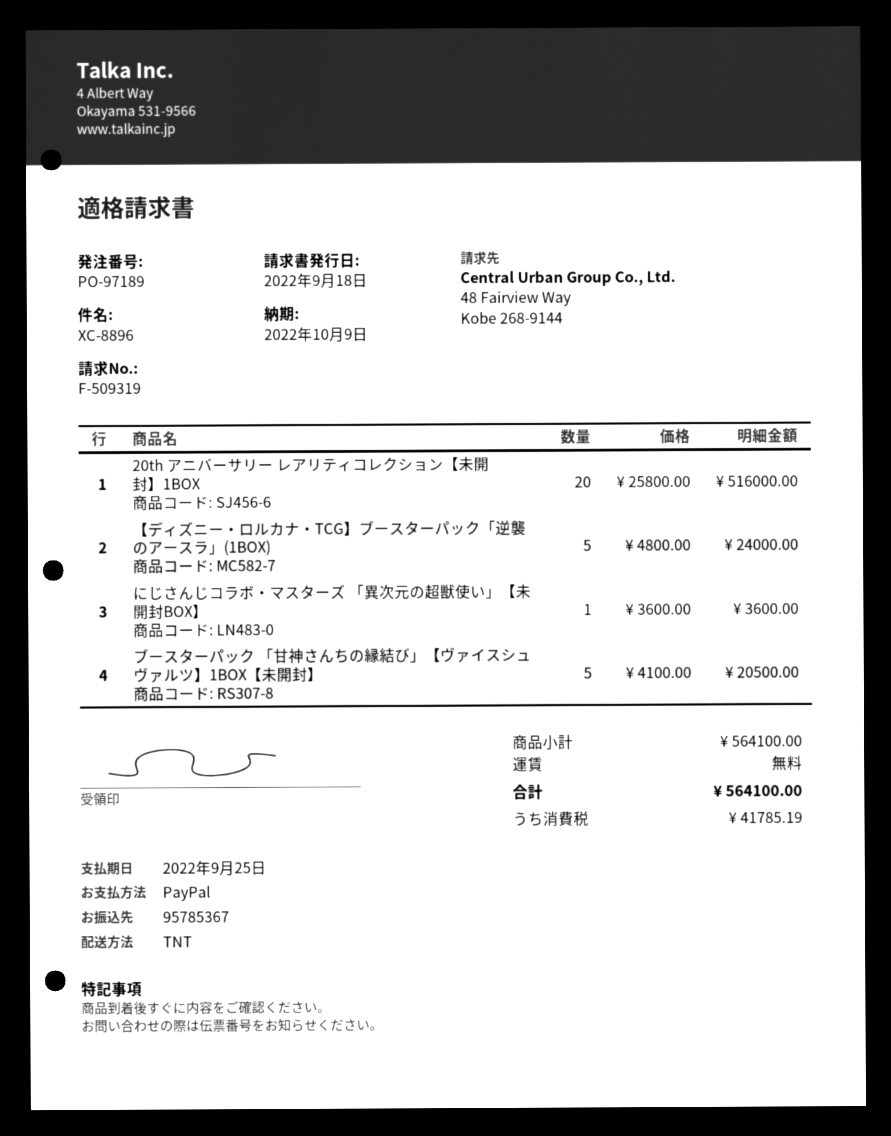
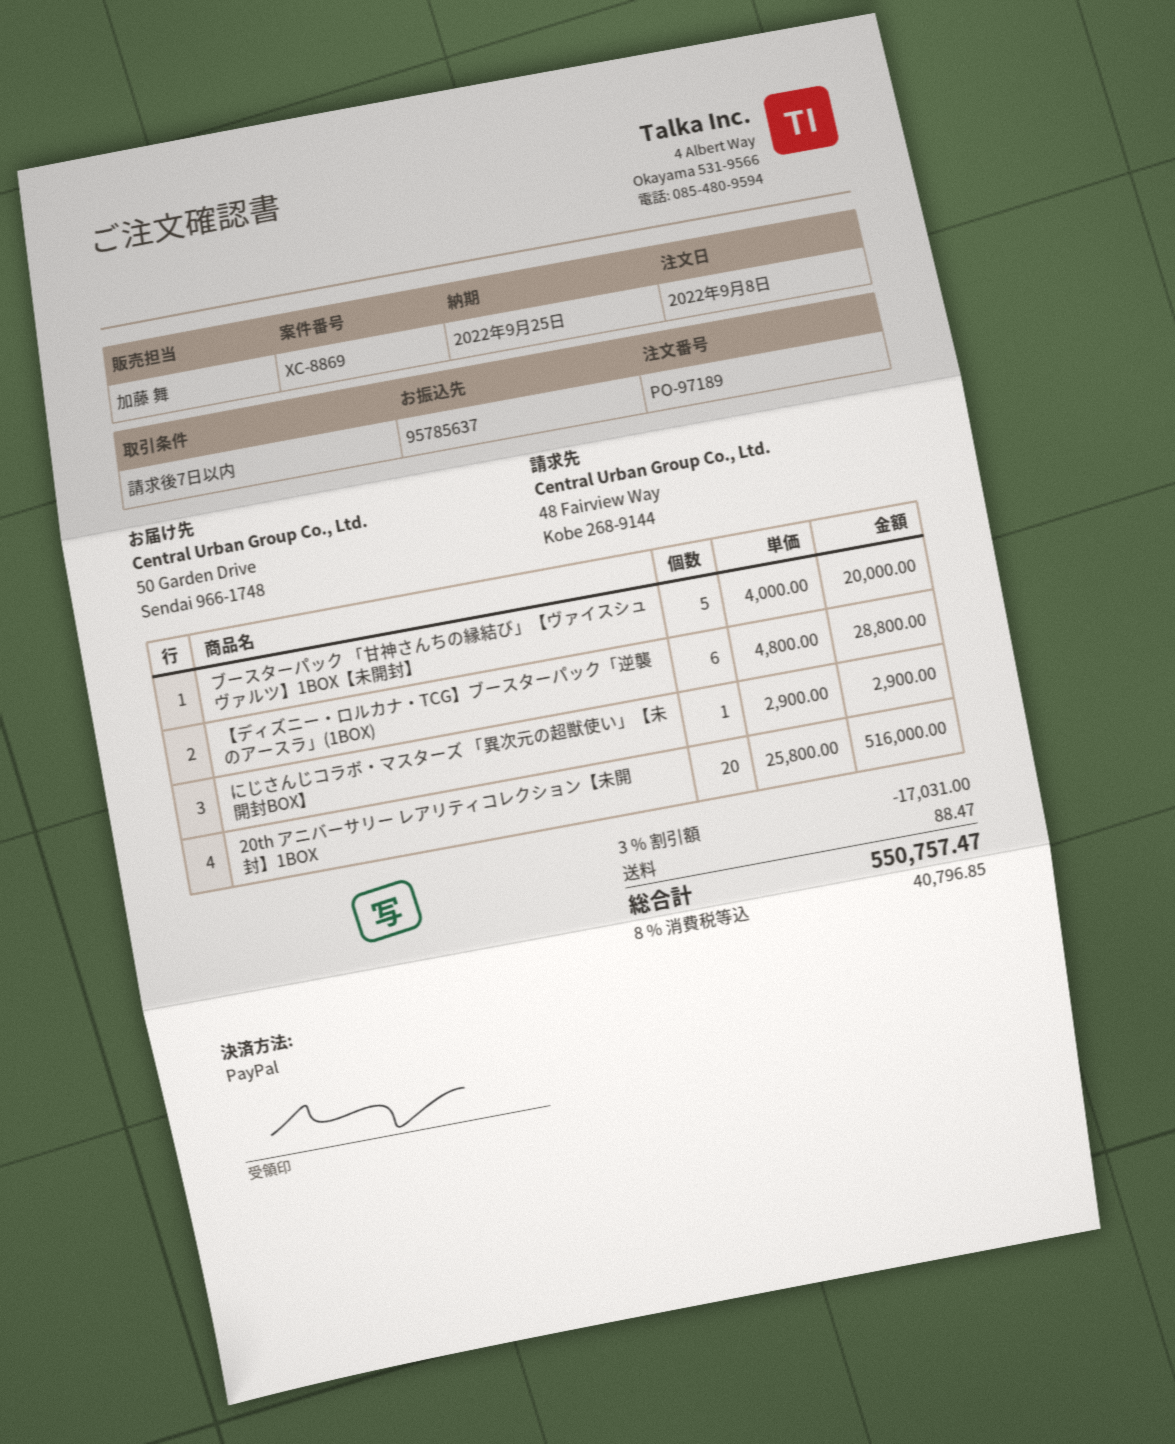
delivery date: 2022-10-09 -> 2022-09-25
reference: XC-8896 -> XC-8869
bank account: 95785367 -> 95785637
【ディズニー・ロルカナ・TCG】ブースターパック「逆襲のアースラ」(1BOX): 5 x 4800.00 = 24000.00 -> 6 x 4800.00 = 28800.00
にじさんじコラボ・マスターズ 「異次元の超獣使い」【未開封BOX】: 1 x 3600.00 = 3600.00 -> 1 x 2900.00 = 2900.00
ブースターパック 「甘神さんちの縁結び」【ヴァイスシュヴァルツ】1BOX【未開封】: 5 x 4100.00 = 20500.00 -> 5 x 4000.00 = 20000.00
discount: none -> 3% = 17031.00
shipping: 0.00 -> 88.47
tax: 41785.19 -> 40796.85
total: 564100.00 -> 550757.47

